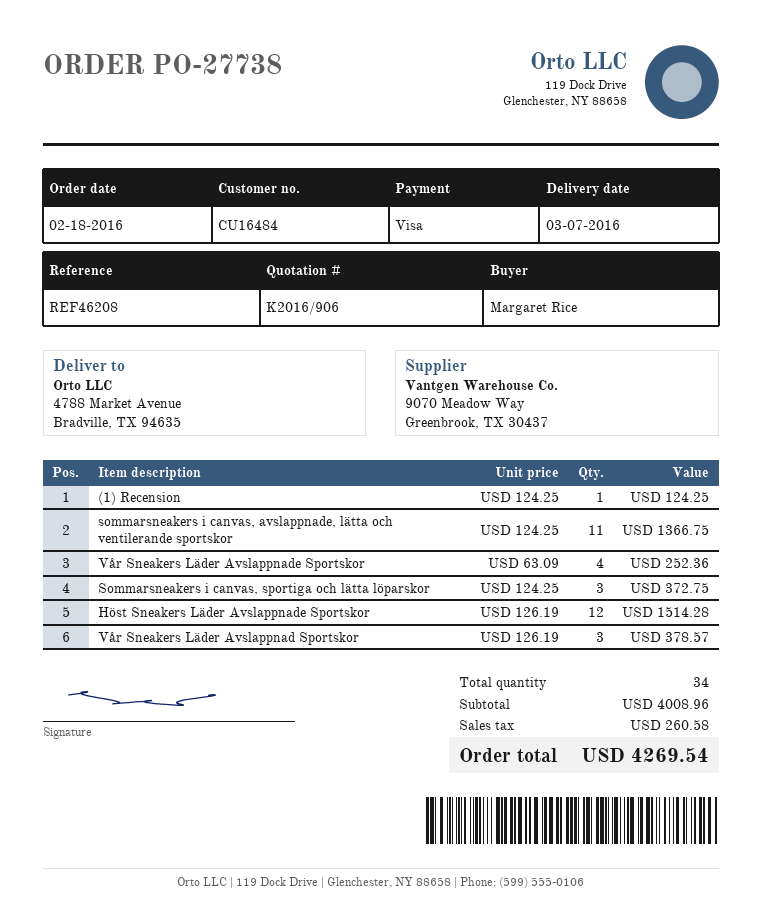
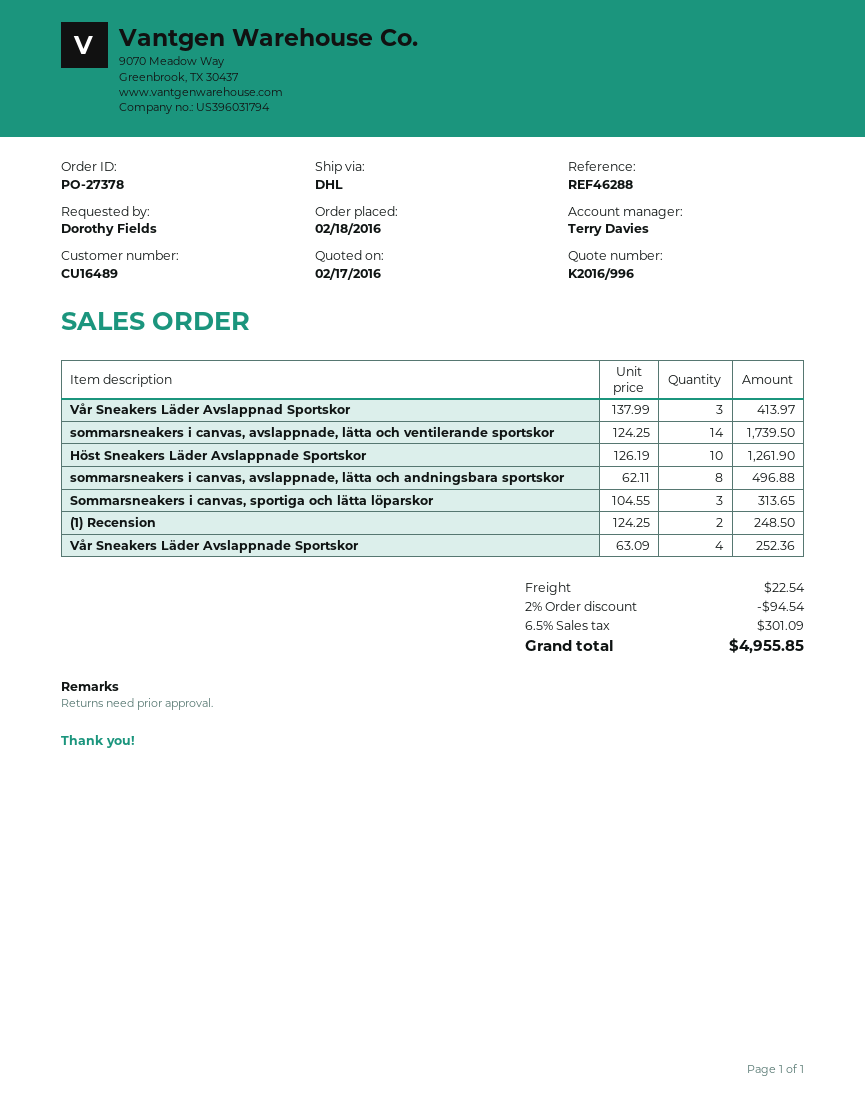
quote number: K2016/906 -> K2016/996
order number: PO-27738 -> PO-27378
customer number: CU16484 -> CU16489
reference: REF46208 -> REF46288
ordered by: Margaret Rice -> Dorothy Fields
(1) Recension: 1 x 124.25 = 124.25 -> 2 x 124.25 = 248.50
sommarsneakers i canvas, avslappnade, lätta och ventilerande sportskor: 11 x 124.25 = 1366.75 -> 14 x 124.25 = 1739.50
Sommarsneakers i canvas, sportiga och lätta löparskor: 3 x 124.25 = 372.75 -> 3 x 104.55 = 313.65
Höst Sneakers Läder Avslappnade Sportskor: 12 x 126.19 = 1514.28 -> 10 x 126.19 = 1261.90
Vår Sneakers Läder Avslappnad Sportskor: 3 x 126.19 = 378.57 -> 3 x 137.99 = 413.97
sommarsneakers i canvas, avslappnade, lätta och andningsbara sportskor: none -> 8 x 62.11 = 496.88
discount: none -> 2% = 94.54
shipping: none -> 22.54
tax: 260.58 -> 301.09
total: 4269.54 -> 4955.85

